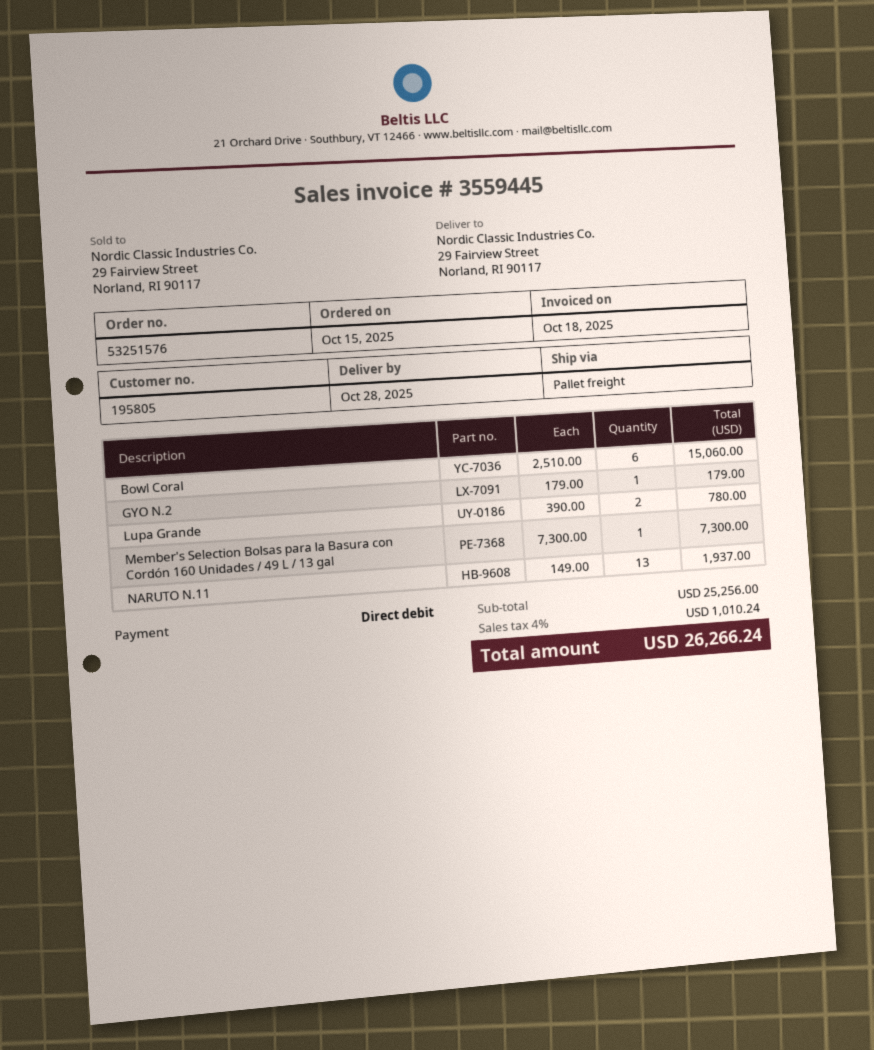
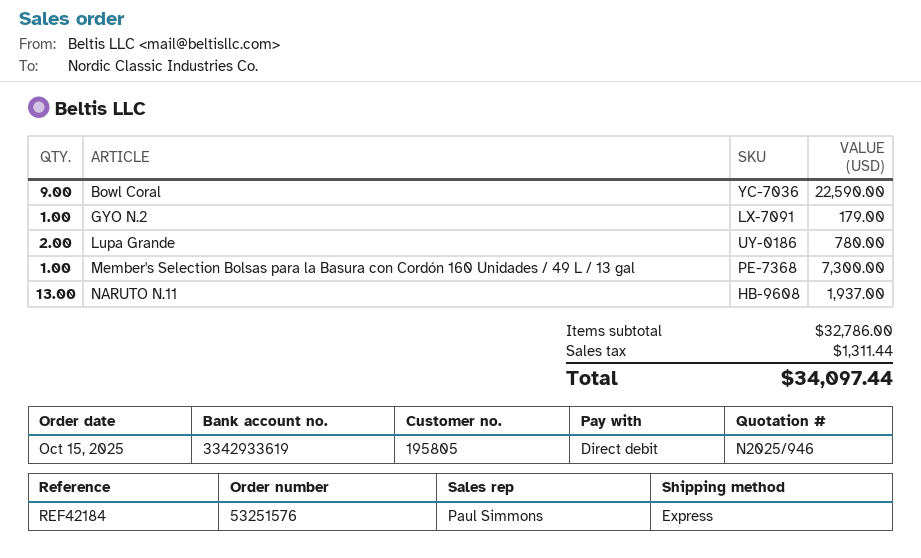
shipping method: pallet freight -> express
Bowl Coral: 6 for 15060.00 -> 9 for 22590.00
subtotal: 25256.00 -> 32786.00
tax: 1010.24 -> 1311.44
total: 26266.24 -> 34097.44

